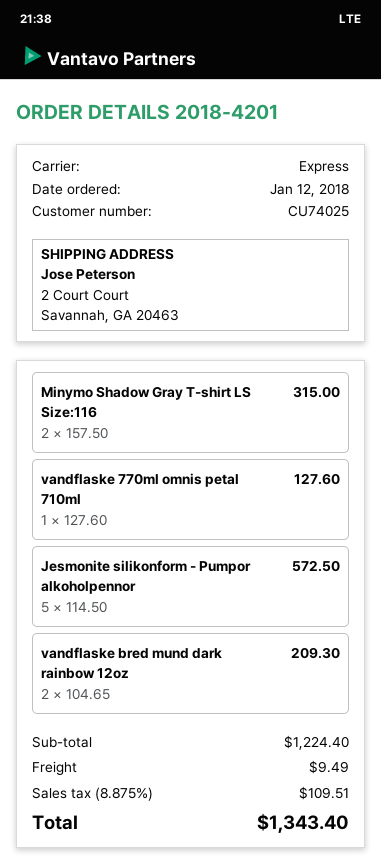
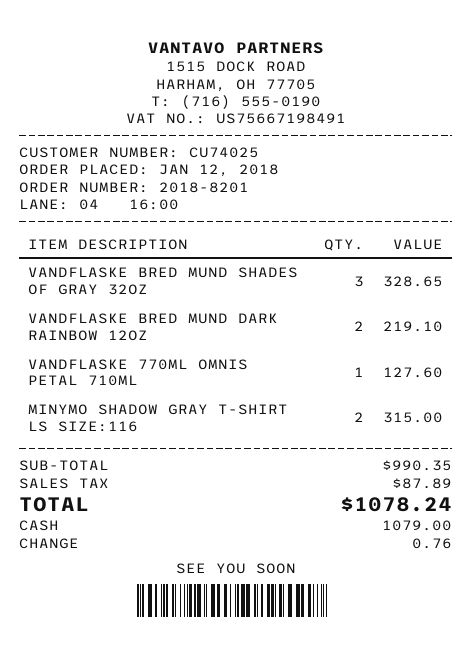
order number: 2018-4201 -> 2018-8201
Jesmonite silikonform - Pumpor alkoholpennor: 5 for 572.50 -> none
vandflaske bred mund dark rainbow 12oz: 2 for 209.30 -> 2 for 219.10
VANDFLASKE BRED MUND SHADES OF GRAY 32OZ: none -> 3 for 328.65
subtotal: 1224.40 -> 990.35
shipping: 9.49 -> none
tax: 109.51 -> 87.89
total: 1343.40 -> 1078.24

